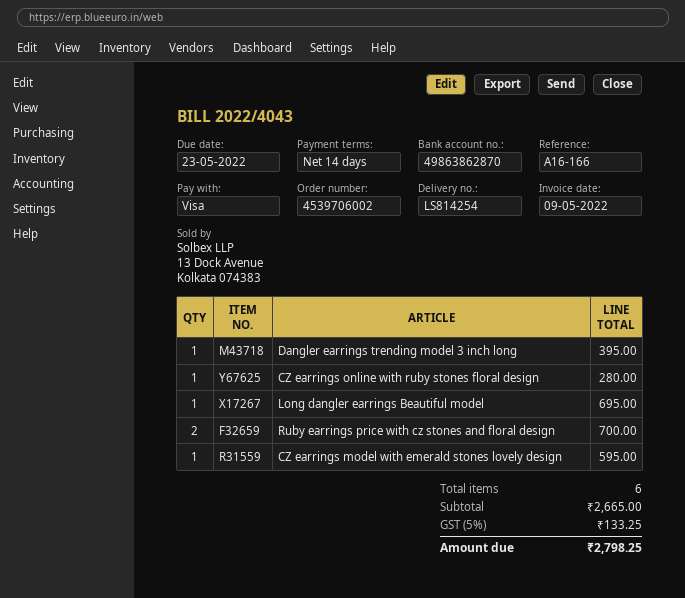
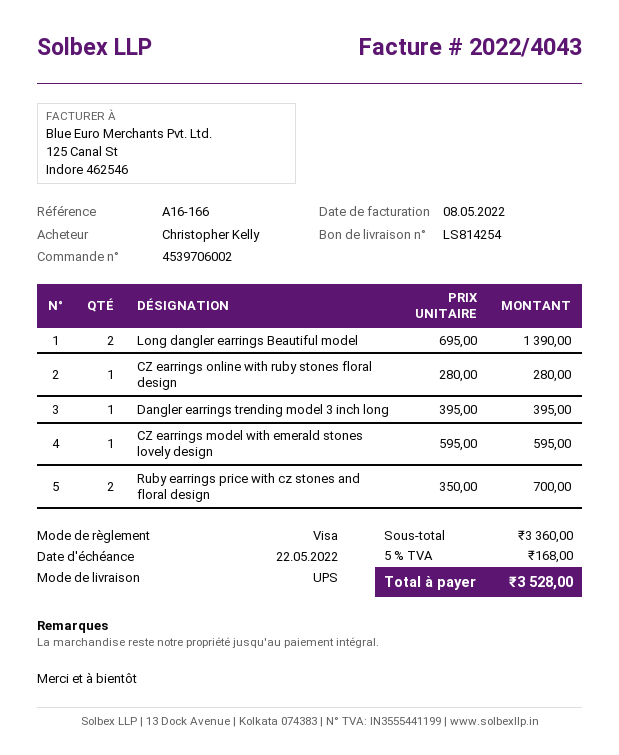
invoice date: 2022-05-09 -> 2022-05-08
due date: 2022-05-23 -> 2022-05-22
Long dangler earrings Beautiful model: 1 for 695.00 -> 2 for 1390.00
subtotal: 2665.00 -> 3360.00
tax: 5% = 133.25 -> 5% = 168.00
total: 2798.25 -> 3528.00

